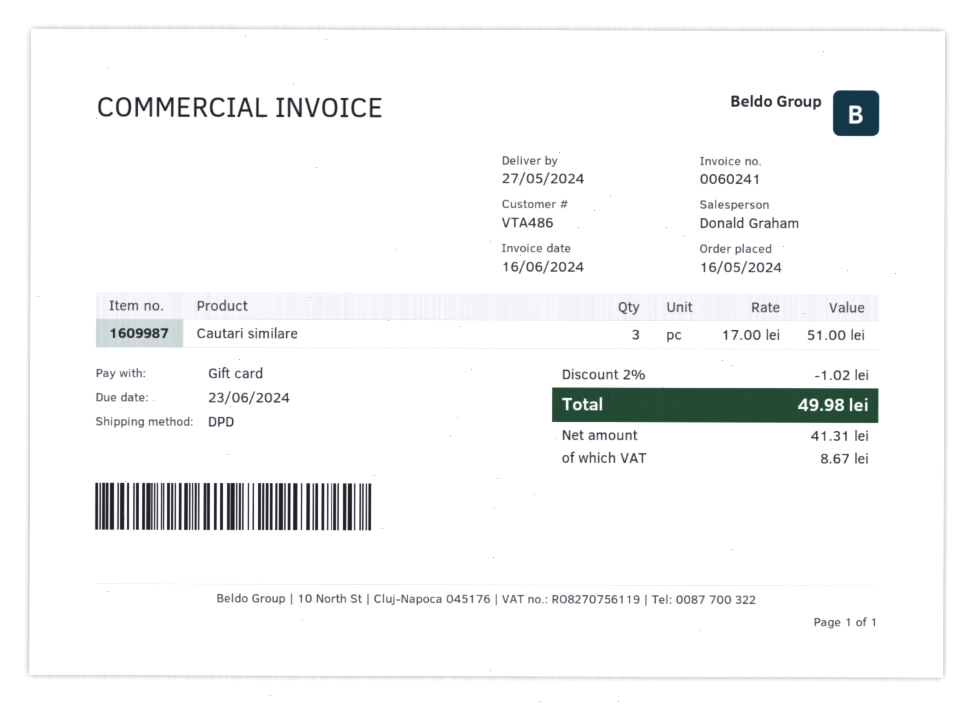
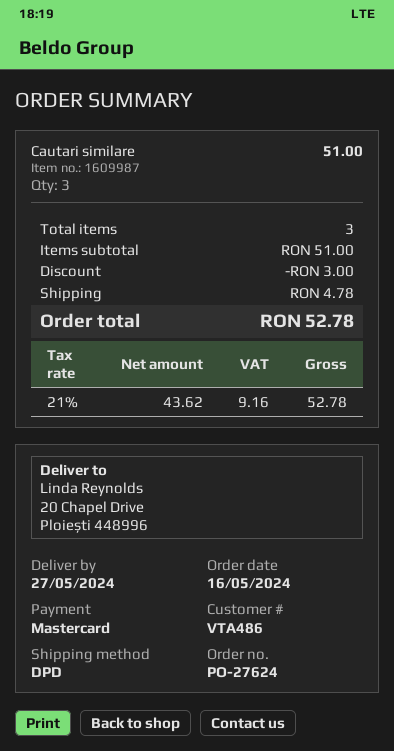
payment method: gift card -> Mastercard
discount: 1.02 -> 3.00
shipping: none -> 4.78
net: 41.31 -> 43.62
tax: 8.67 -> 9.16
total: 49.98 -> 52.78

